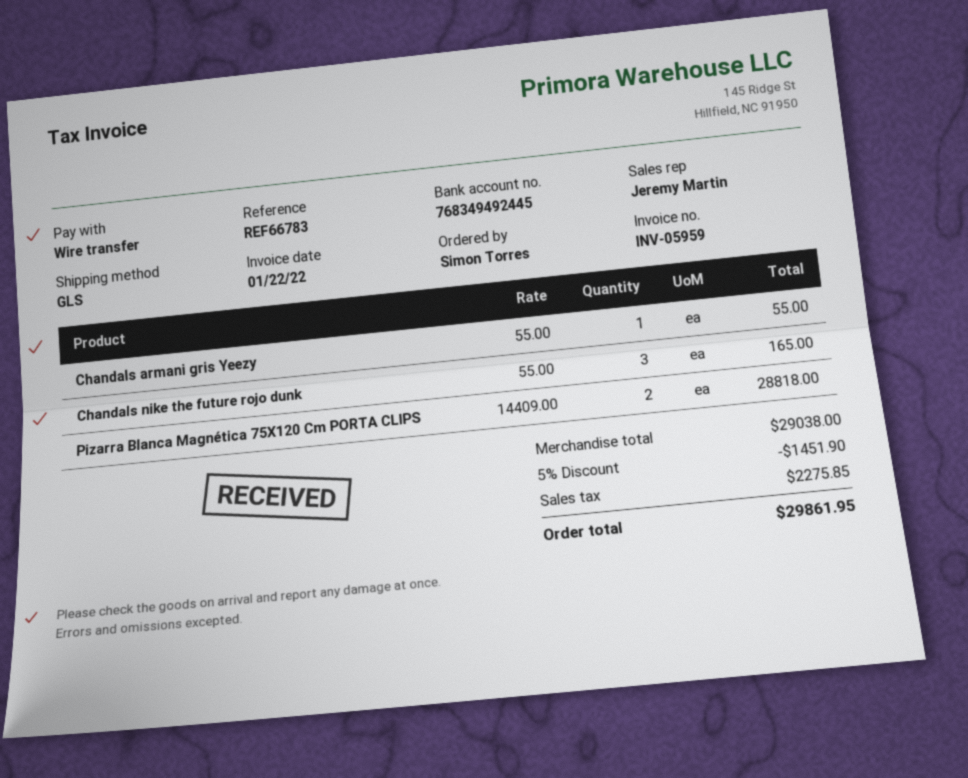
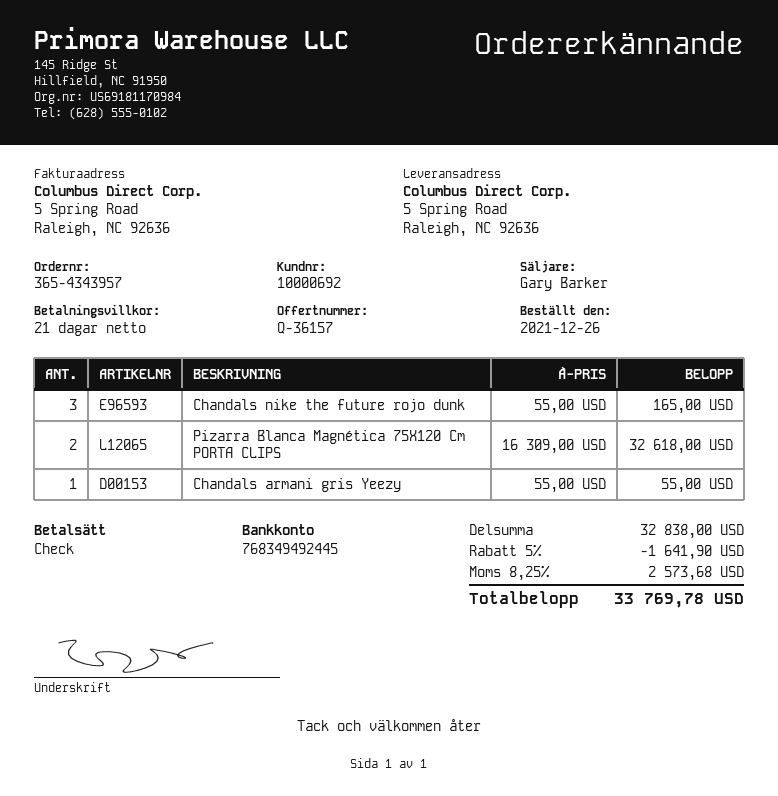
sales rep: Jeremy Martin -> Gary Barker
payment method: bank transfer -> cheque
Pizarra Blanca Magnética 75X120 Cm PORTA CLIPS: 2 x 14409.00 = 28818.00 -> 2 x 16309.00 = 32618.00
subtotal: 29038.00 -> 32838.00
discount: 5% = 1451.90 -> 5% = 1641.90
tax: 2275.85 -> 2573.68
total: 29861.95 -> 33769.78

